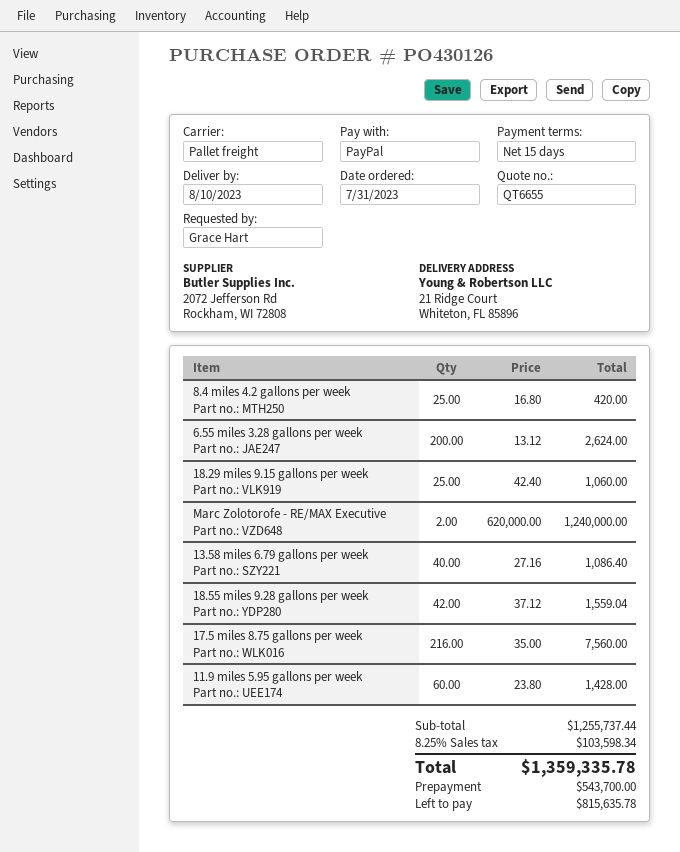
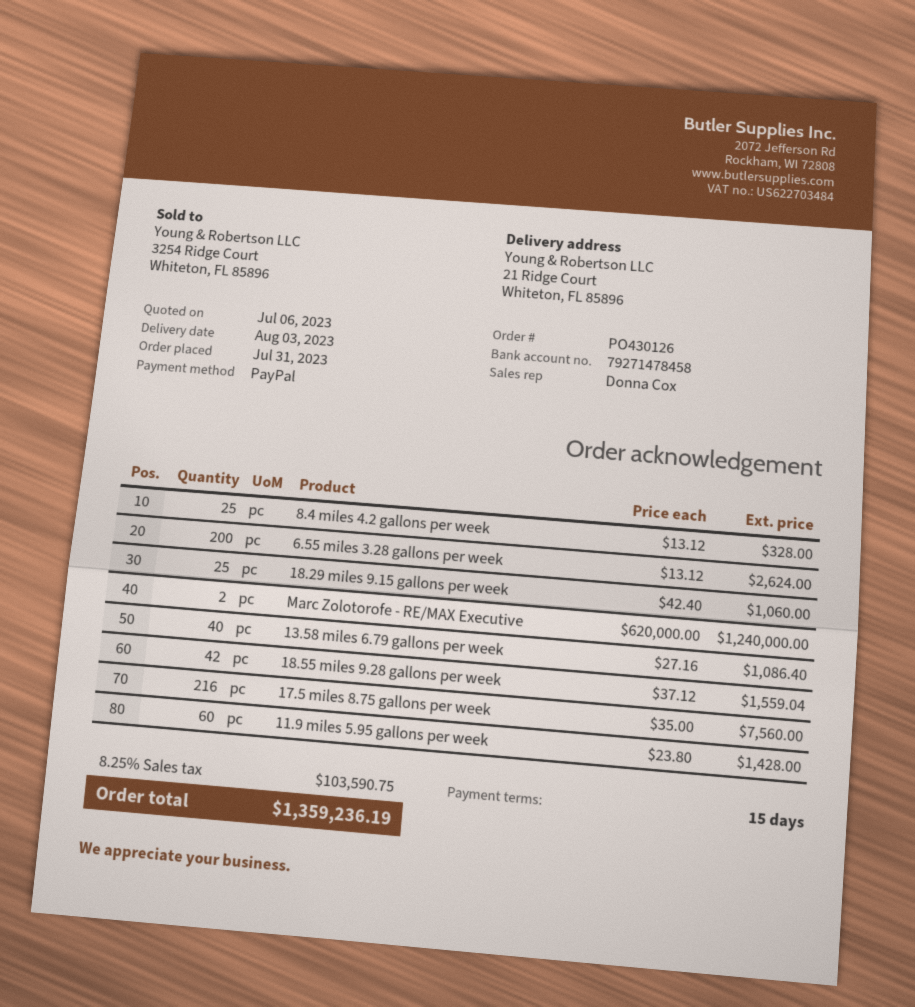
delivery date: 2023-08-10 -> 2023-08-03
8.4 miles 4.2 gallons per week: 25 x 16.80 = 420.00 -> 25 x 13.12 = 328.00
tax: 8.25% = 103598.34 -> 8.25% = 103590.75
total: 1359335.78 -> 1359236.19

